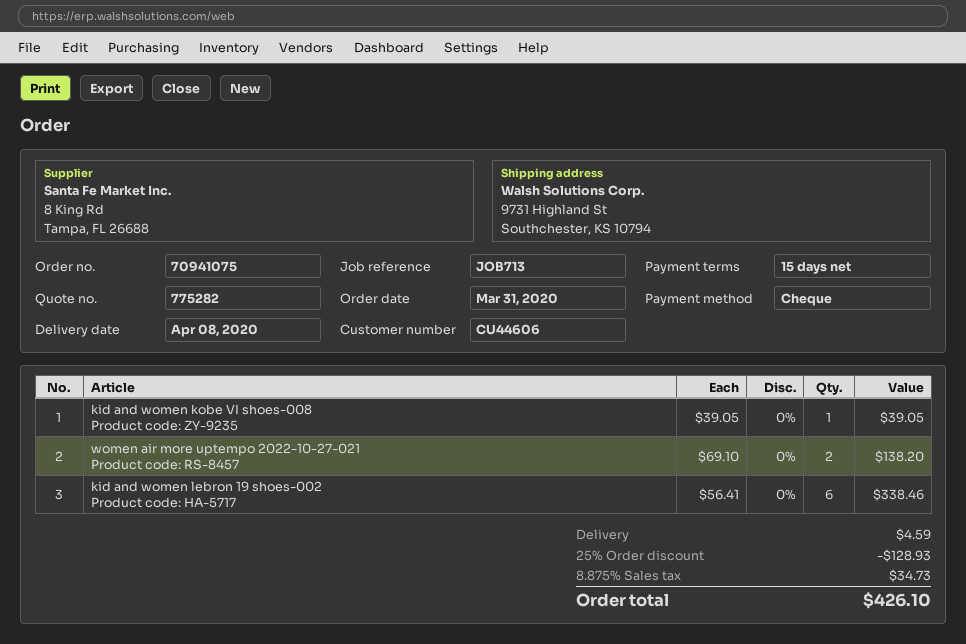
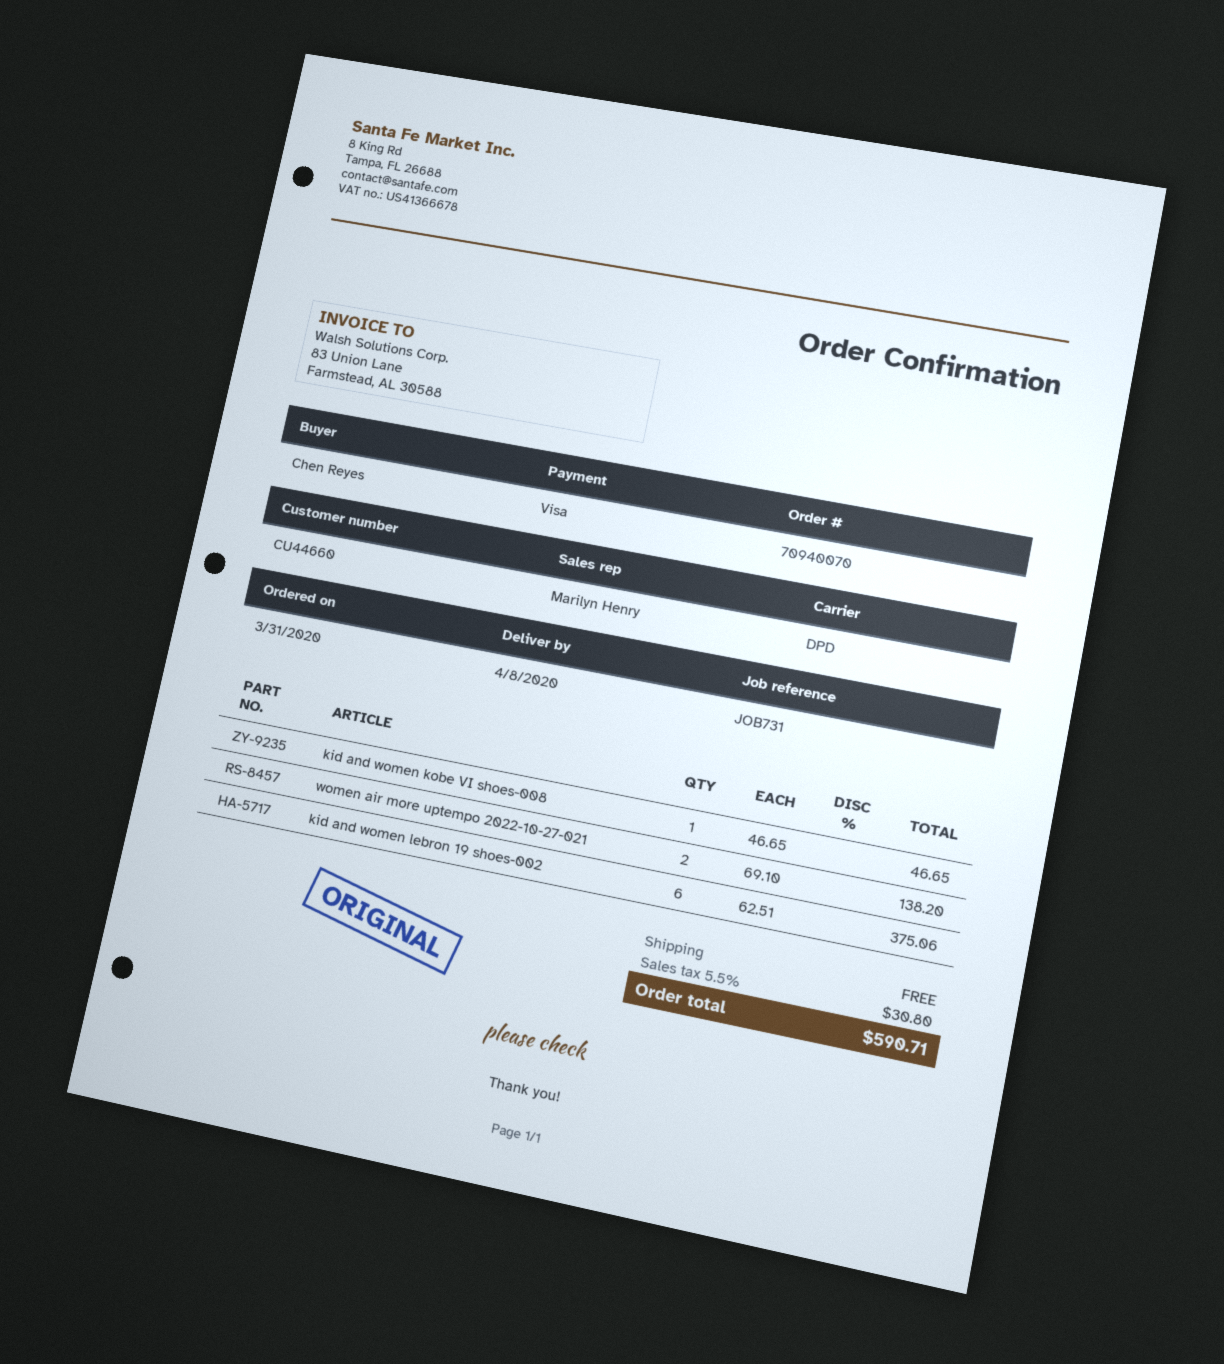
order number: 70941075 -> 70940070
customer number: CU44606 -> CU44660
reference: JOB713 -> JOB731
payment method: cheque -> Visa
kid and women kobe VI shoes-008: 1 x 39.05 = 39.05 -> 1 x 46.65 = 46.65
kid and women lebron 19 shoes-002: 6 x 56.41 = 338.46 -> 6 x 62.51 = 375.06
discount: 25% = 128.93 -> none
shipping: 4.59 -> 0.00
tax: 8.875% = 34.73 -> 5.5% = 30.80
total: 426.10 -> 590.71

